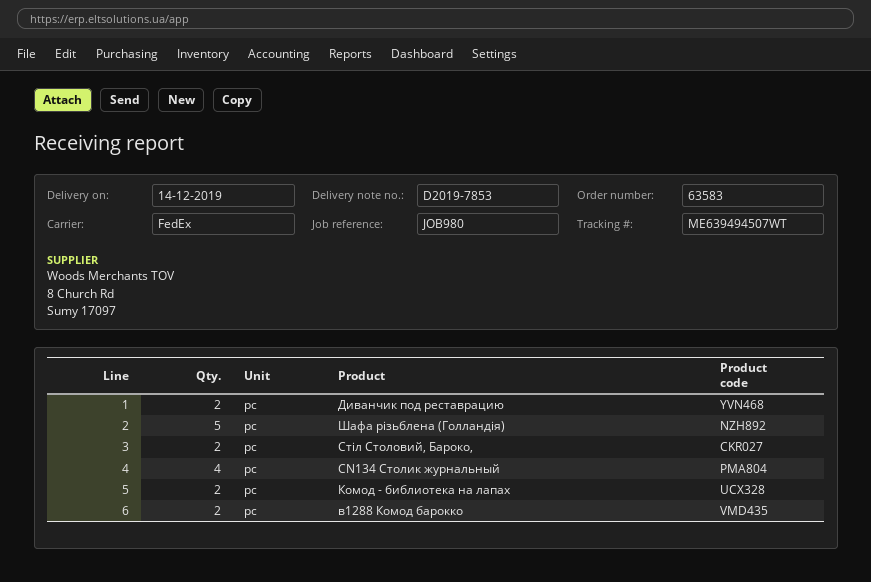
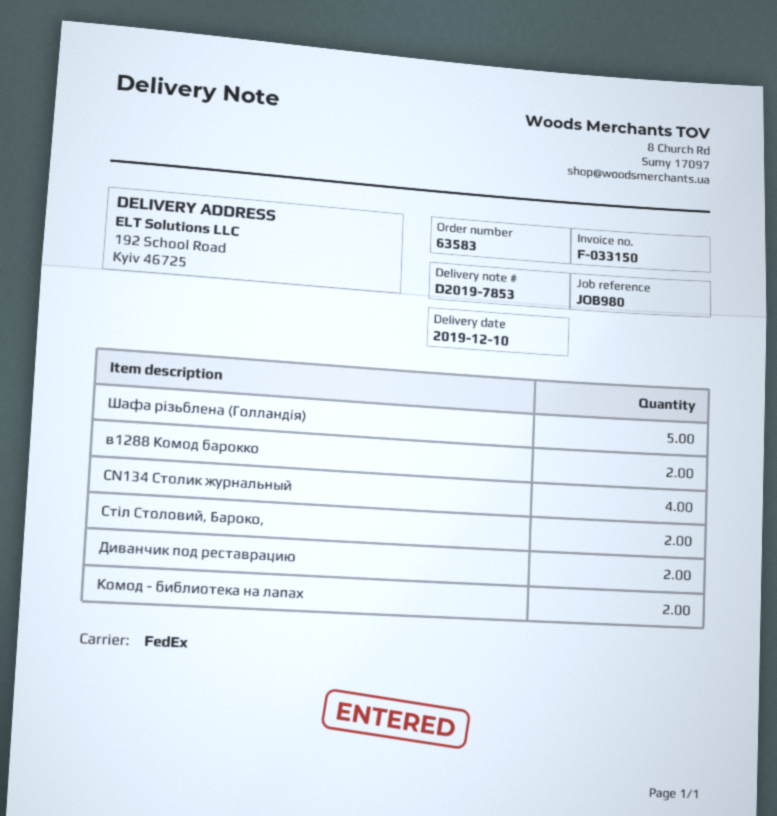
delivery date: 2019-12-14 -> 2019-12-10

